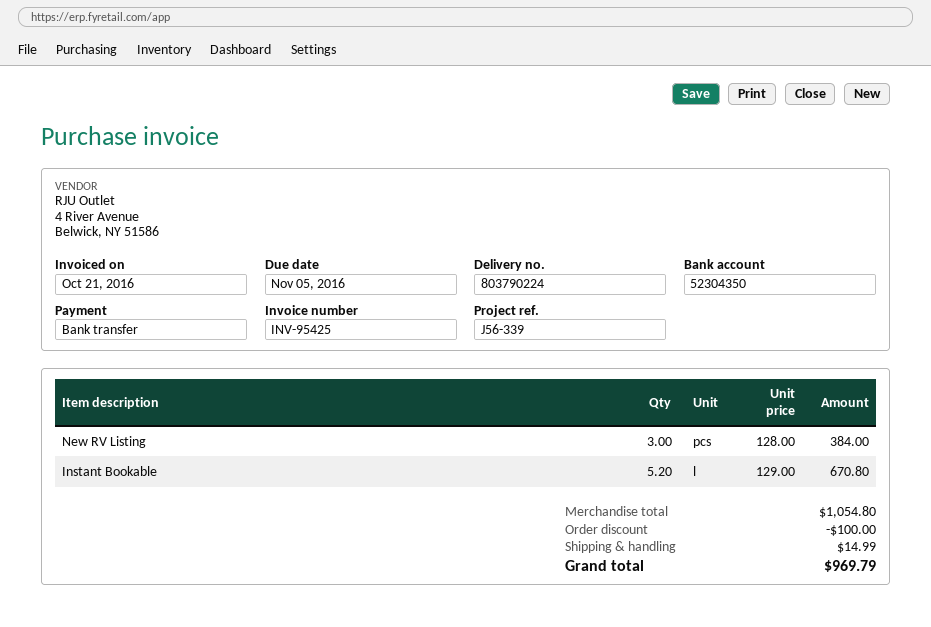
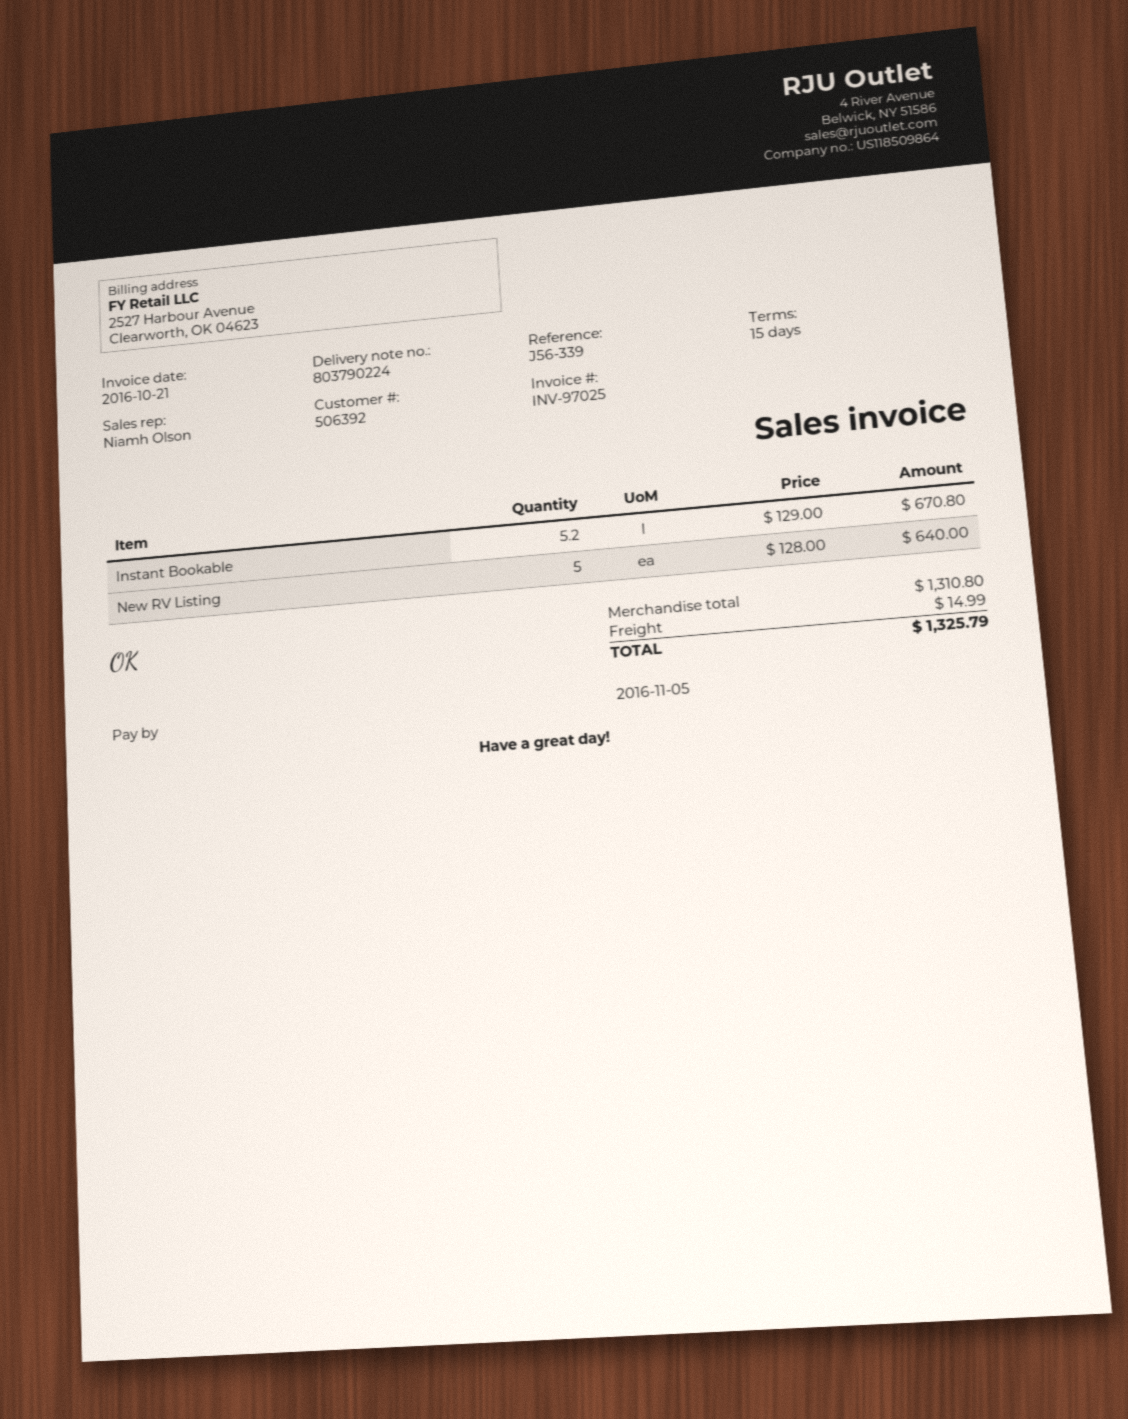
invoice number: INV-95425 -> INV-97025
New RV Listing: 3 x 128.00 = 384.00 -> 5 x 128.00 = 640.00
subtotal: 1054.80 -> 1310.80
discount: 100.00 -> none
total: 969.79 -> 1325.79

